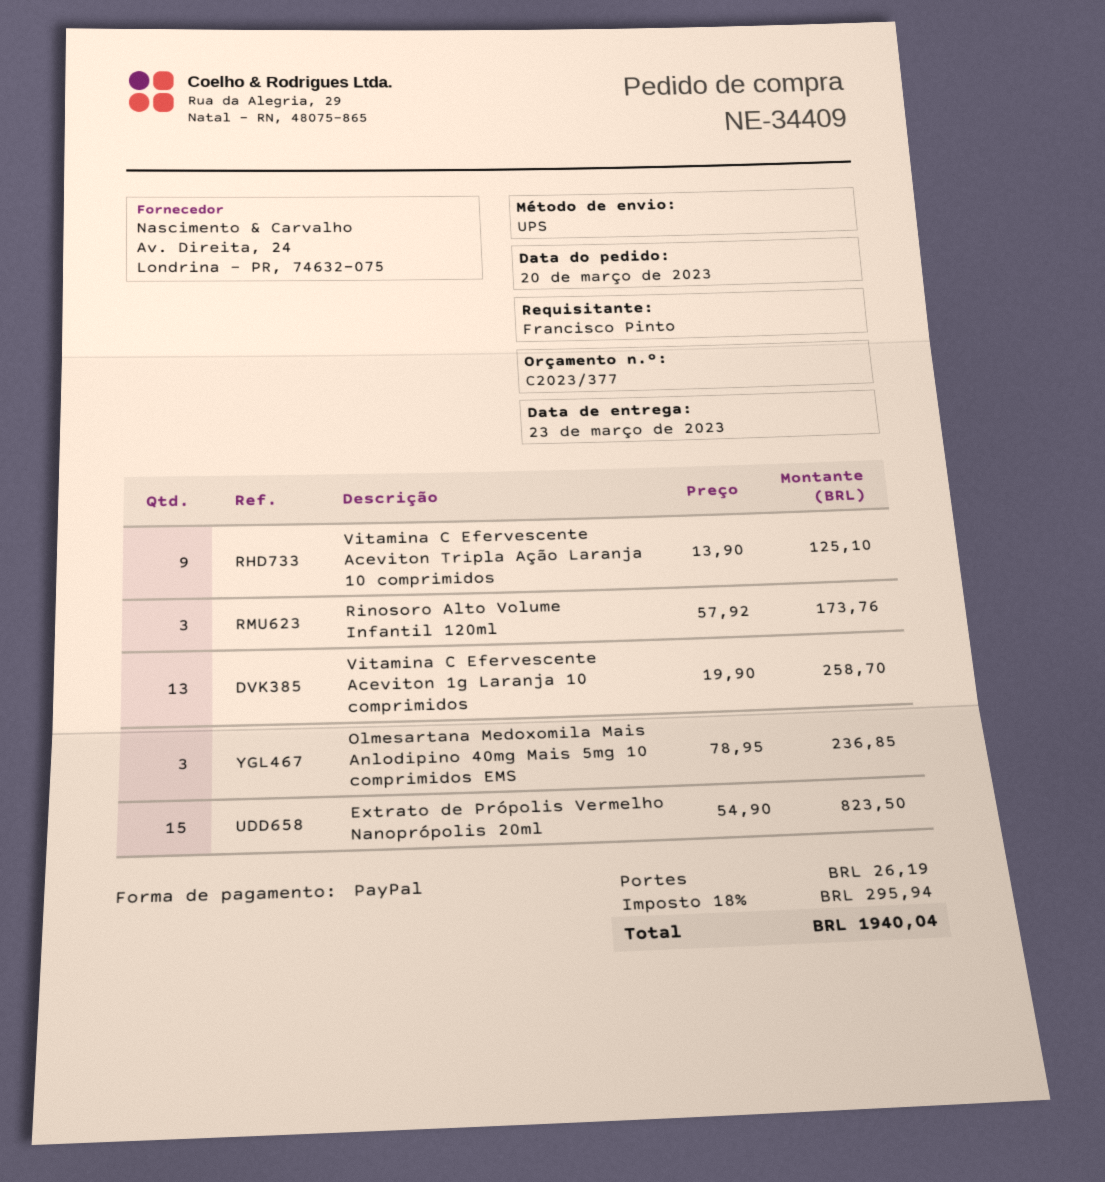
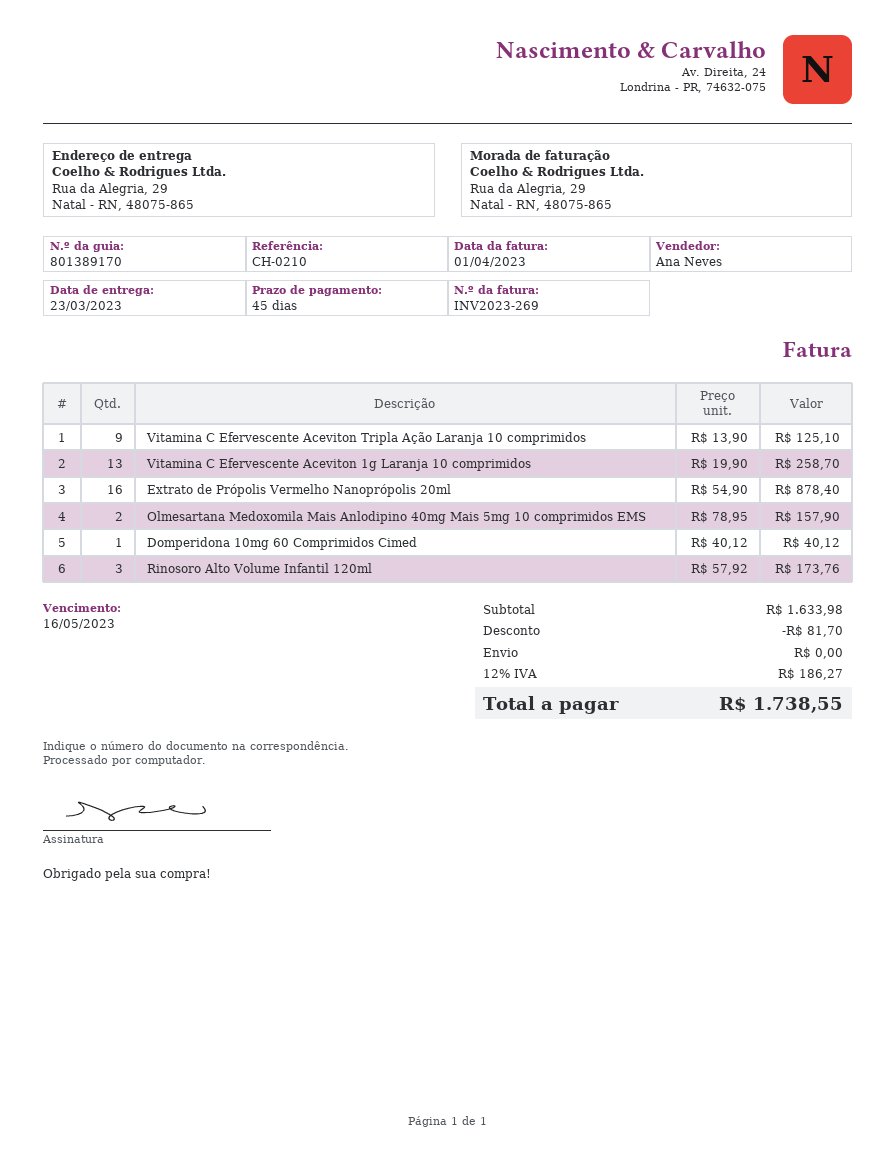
Olmesartana Medoxomila Mais Anlodipino 40mg Mais 5mg 10 comprimidos EMS: 3 x 78.95 = 236.85 -> 2 x 78.95 = 157.90
Extrato de Própolis Vermelho Nanoprópolis 20ml: 15 x 54.90 = 823.50 -> 16 x 54.90 = 878.40
Domperidona 10mg 60 Comprimidos Cimed: none -> 1 x 40.12 = 40.12
discount: none -> 81.70
shipping: 26.19 -> 0.00
tax: 18% = 295.94 -> 12% = 186.27
total: 1940.04 -> 1738.55

